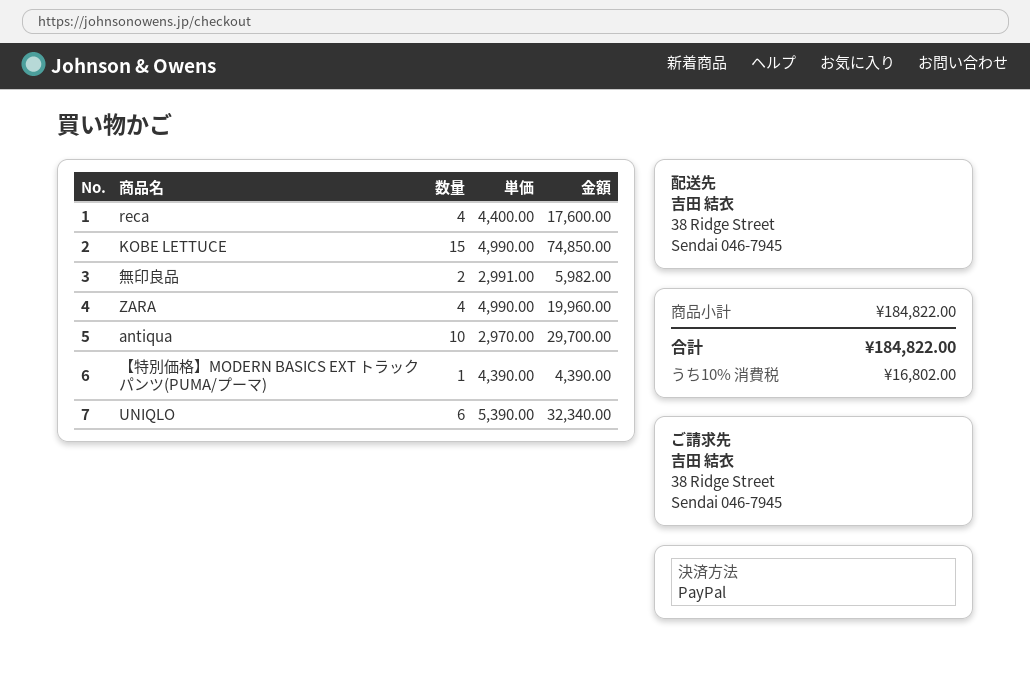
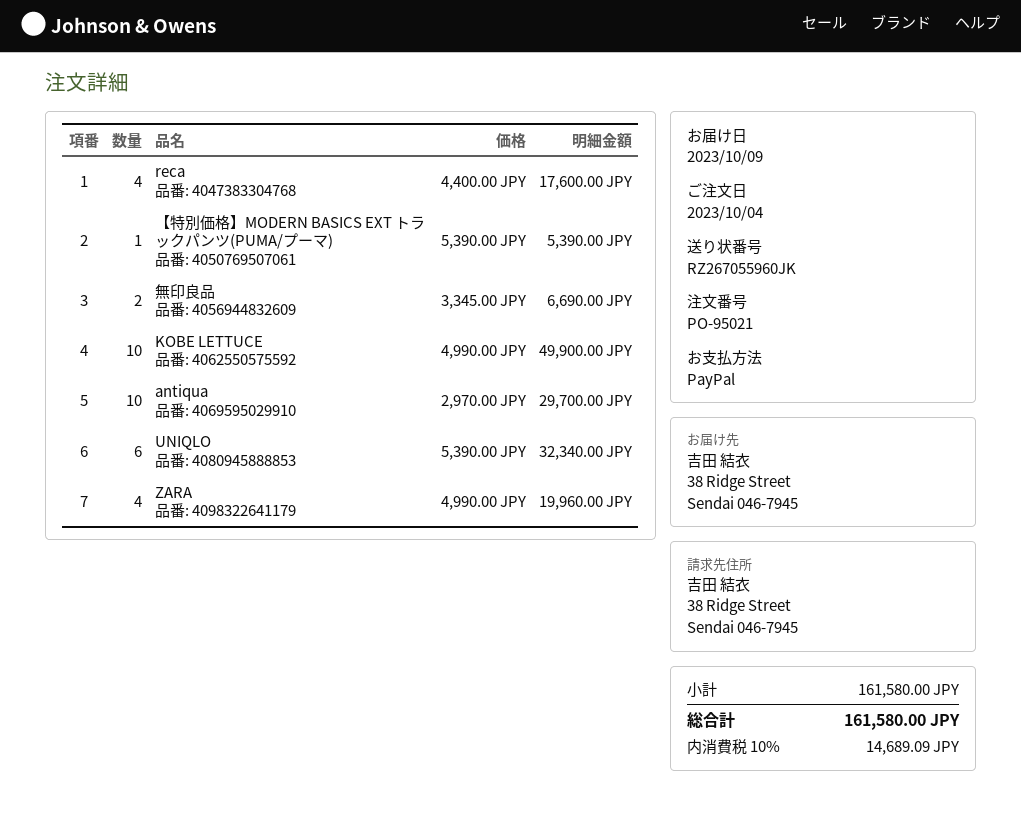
KOBE LETTUCE: 15 x 4990.00 = 74850.00 -> 10 x 4990.00 = 49900.00
無印良品: 2 x 2991.00 = 5982.00 -> 2 x 3345.00 = 6690.00
【特別価格】MODERN BASICS EXT トラックパンツ(PUMA/プーマ): 1 x 4390.00 = 4390.00 -> 1 x 5390.00 = 5390.00
subtotal: 184822.00 -> 161580.00
tax: 10% = 16802.00 -> 10% = 14689.09
total: 184822.00 -> 161580.00

